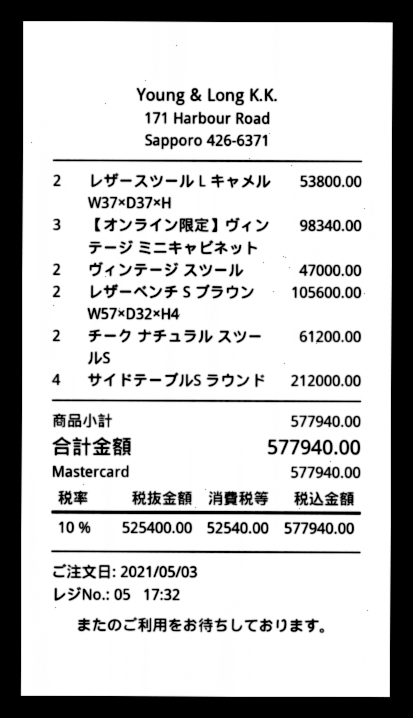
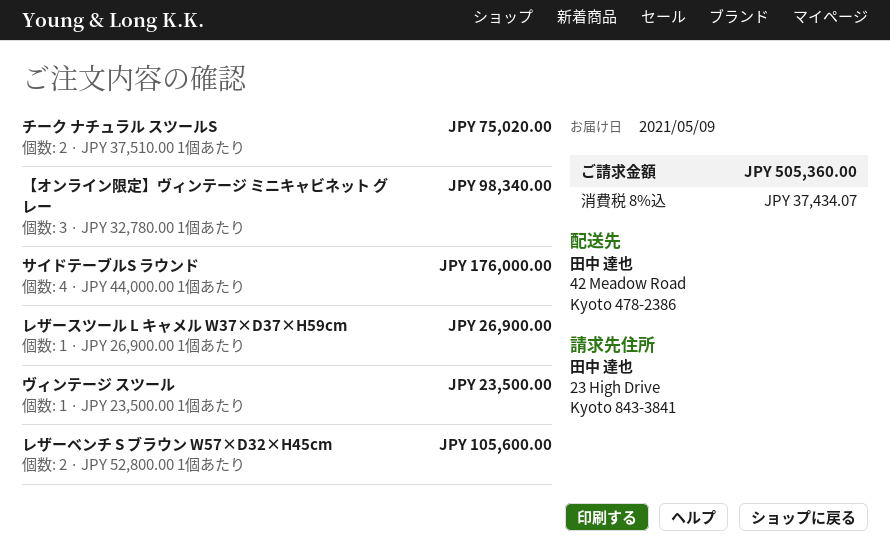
レザースツール L キャメル W37×D37×H: 2 for 53800.00 -> 1 for 26900.00
ヴィンテージ スツール: 2 for 47000.00 -> 1 for 23500.00
チーク ナチュラル スツールS: 2 for 61200.00 -> 2 for 75020.00
サイドテーブルS ラウンド: 4 for 212000.00 -> 4 for 176000.00
tax: 10% = 52540.00 -> 8% = 37434.07
total: 577940.00 -> 505360.00

